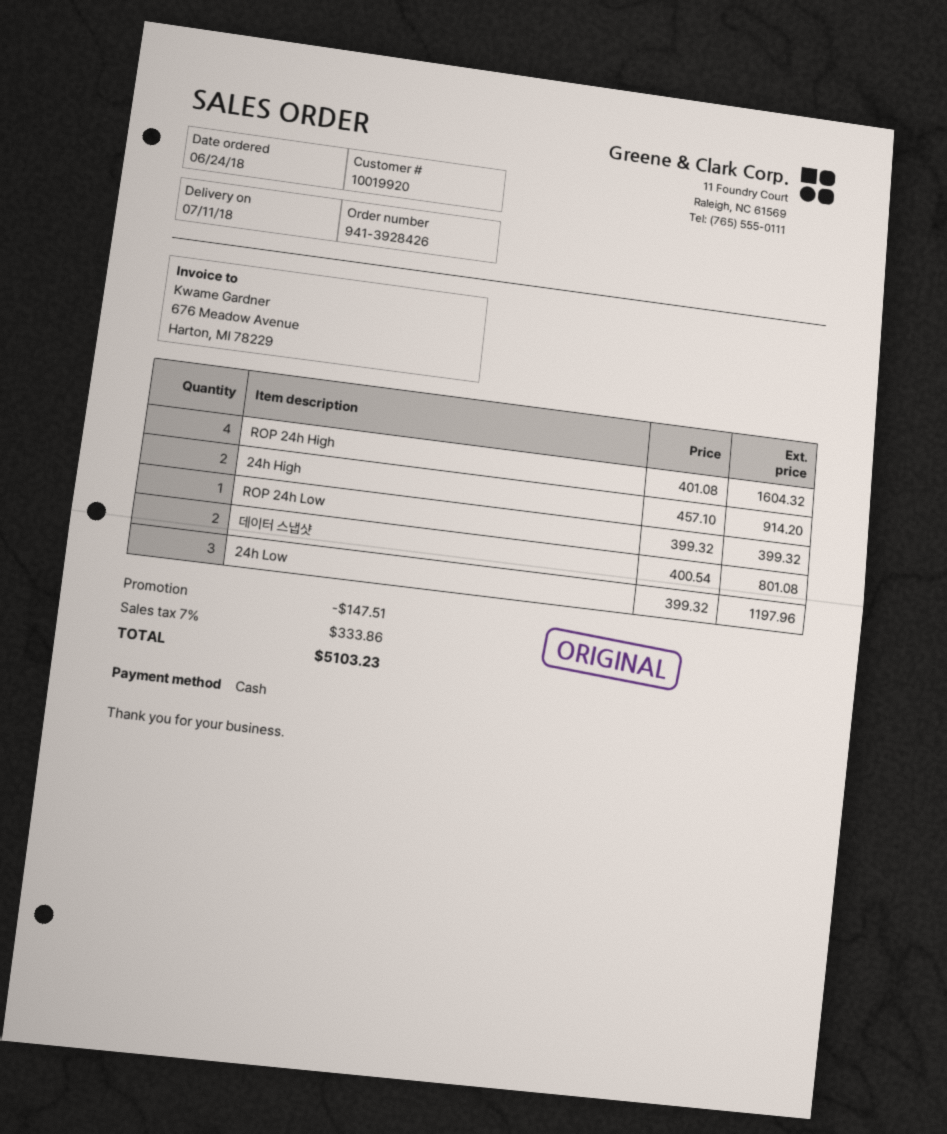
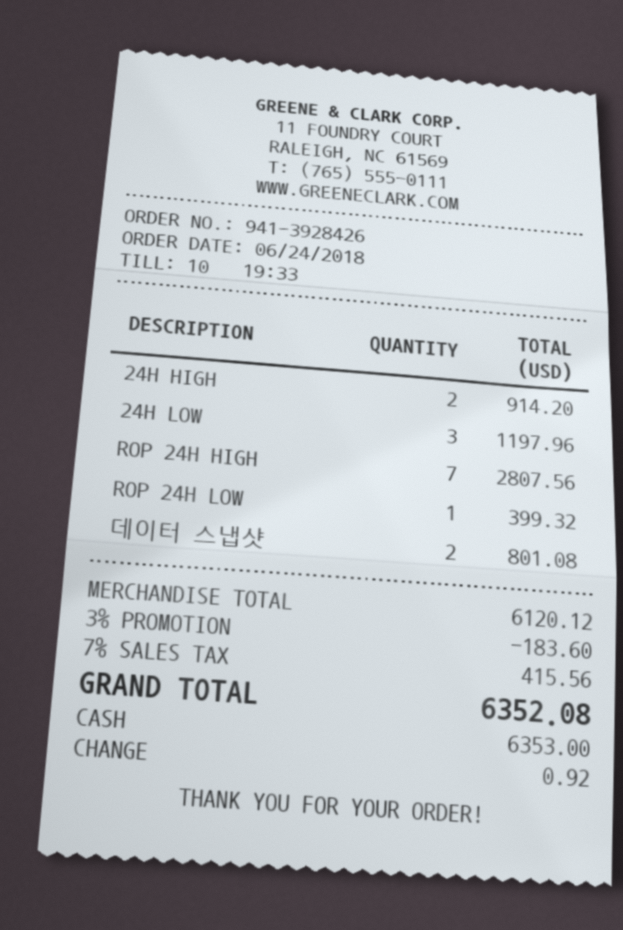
ROP 24h High: 4 for 1604.32 -> 7 for 2807.56
discount: 147.51 -> 183.60
tax: 7% = 333.86 -> 7% = 415.56
total: 5103.23 -> 6352.08

